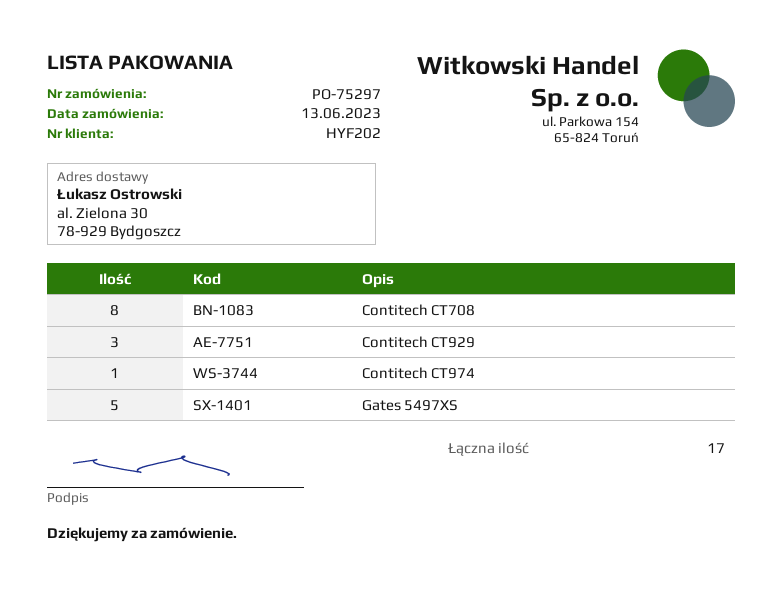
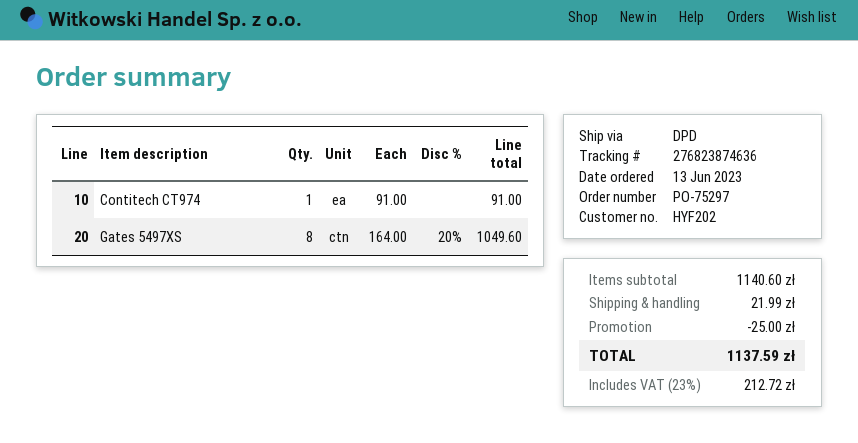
Contitech CT708: 8 -> none
Contitech CT929: 3 -> none
Gates 5497XS: 5 -> 8

